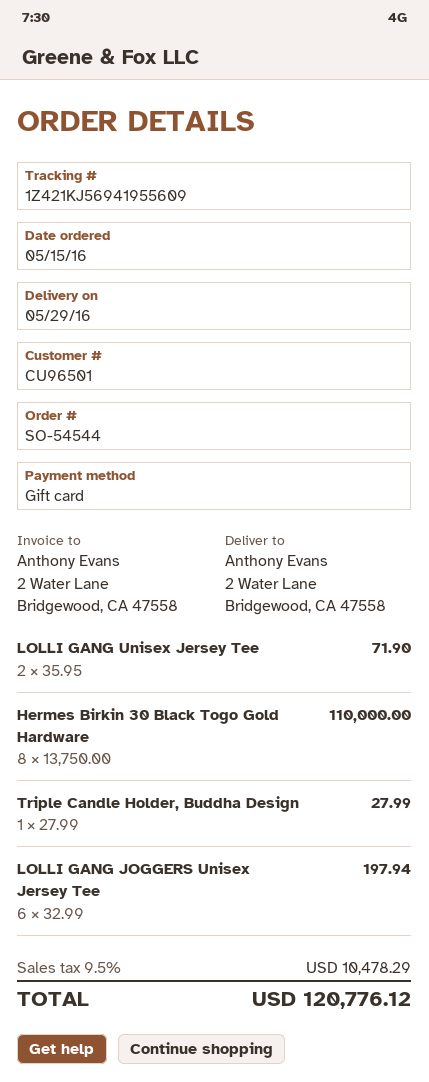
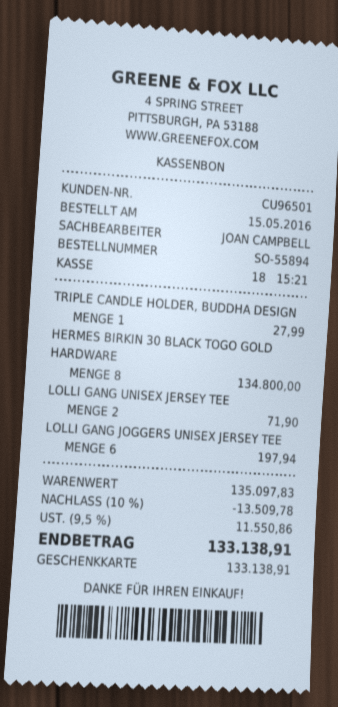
order number: SO-54544 -> SO-55894
Hermes Birkin 30 Black Togo Gold Hardware: 8 for 110000.00 -> 8 for 134800.00
discount: none -> 10% = 13509.78
tax: 9.5% = 10478.29 -> 9.5% = 11550.86
total: 120776.12 -> 133138.91

